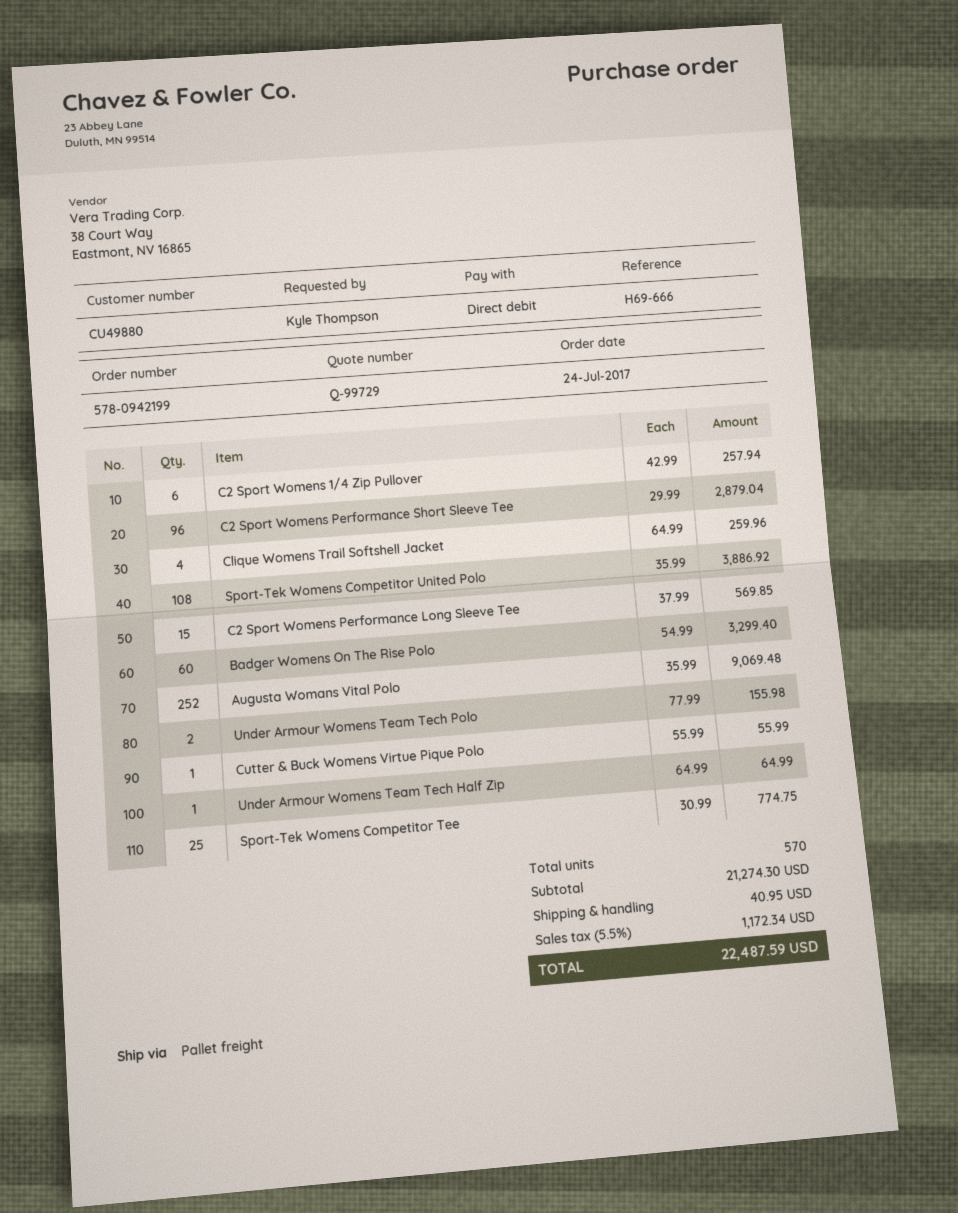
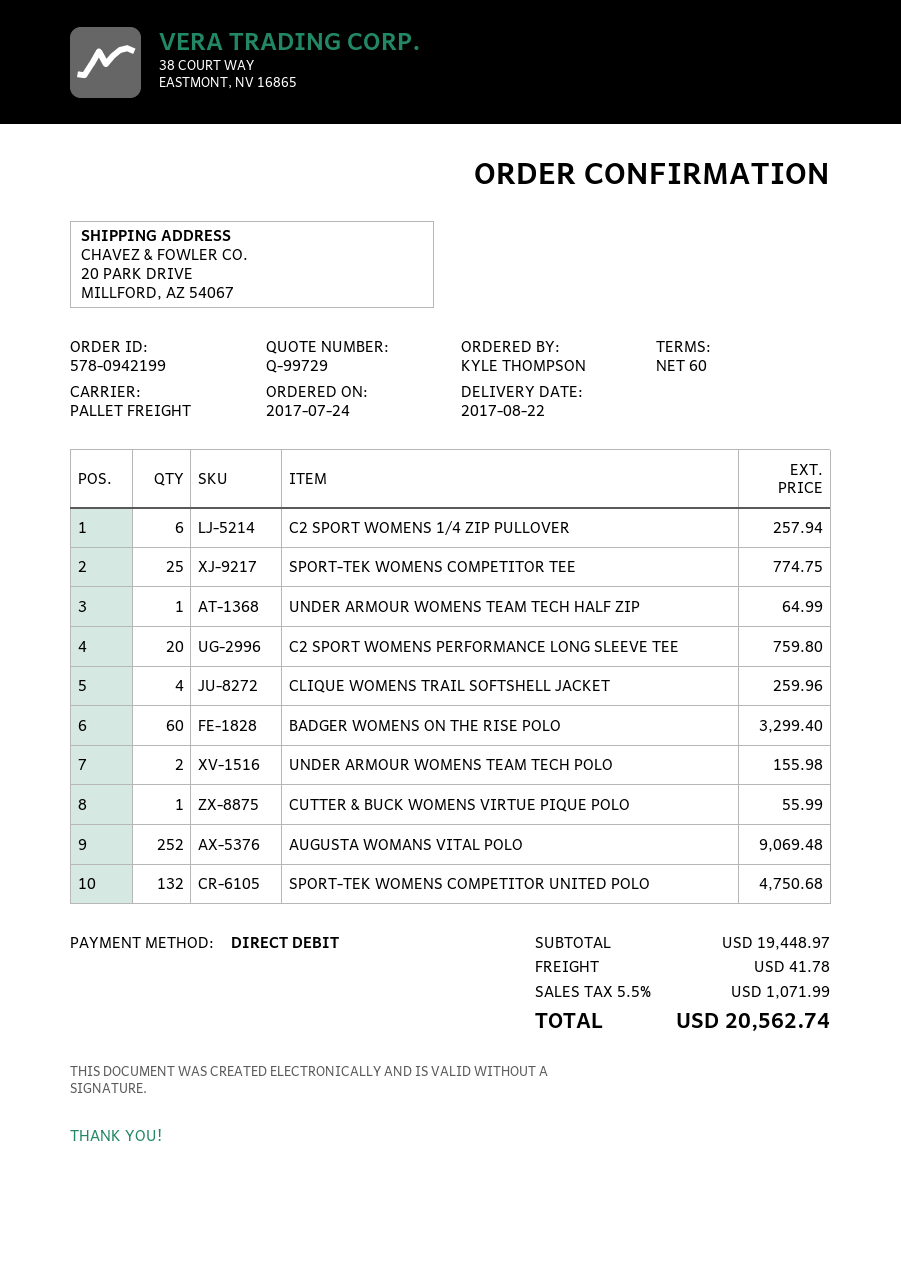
C2 Sport Womens Performance Short Sleeve Tee: 96 for 2879.04 -> none
Sport-Tek Womens Competitor United Polo: 108 for 3886.92 -> 132 for 4750.68
C2 Sport Womens Performance Long Sleeve Tee: 15 for 569.85 -> 20 for 759.80
subtotal: 21274.30 -> 19448.97
shipping: 40.95 -> 41.78
tax: 5.5% = 1172.34 -> 5.5% = 1071.99
total: 22487.59 -> 20562.74

